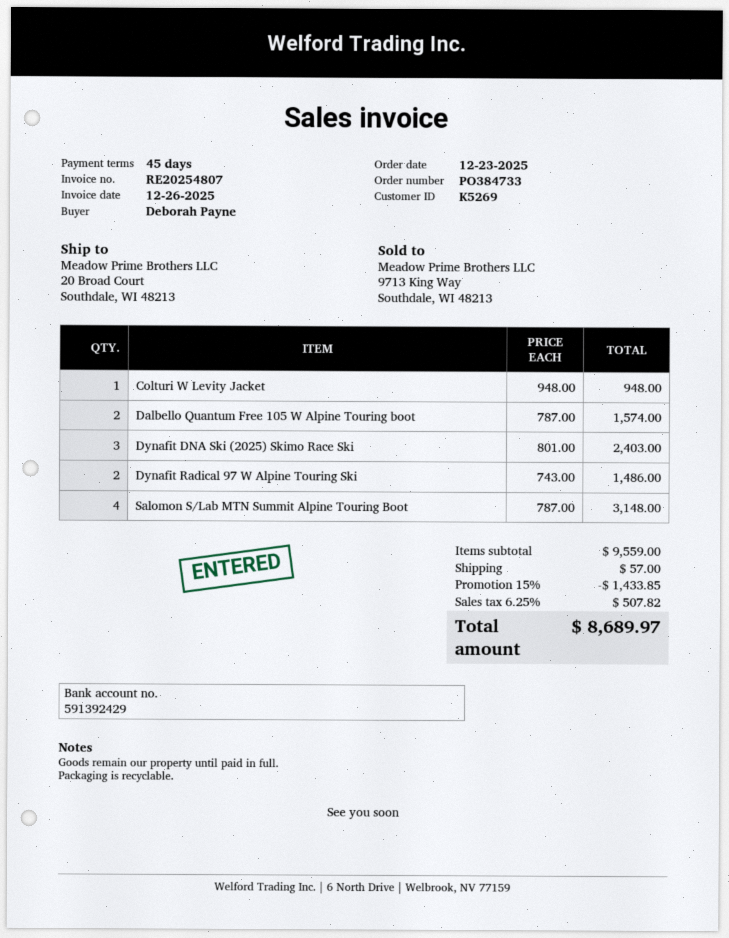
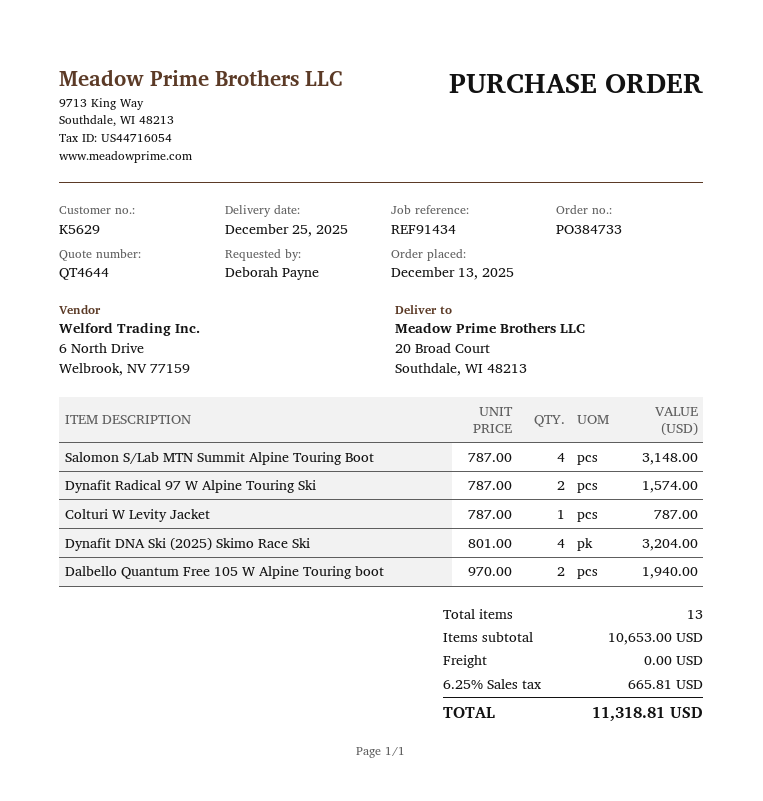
order date: 2025-12-23 -> 2025-12-13
customer number: K5269 -> K5629
Colturi W Levity Jacket: 1 x 948.00 = 948.00 -> 1 x 787.00 = 787.00
Dalbello Quantum Free 105 W Alpine Touring boot: 2 x 787.00 = 1574.00 -> 2 x 970.00 = 1940.00
Dynafit DNA Ski (2025) Skimo Race Ski: 3 x 801.00 = 2403.00 -> 4 x 801.00 = 3204.00
Dynafit Radical 97 W Alpine Touring Ski: 2 x 743.00 = 1486.00 -> 2 x 787.00 = 1574.00
subtotal: 9559.00 -> 10653.00
discount: 15% = 1433.85 -> none
shipping: 57.00 -> 0.00
tax: 6.25% = 507.82 -> 6.25% = 665.81
total: 8689.97 -> 11318.81

